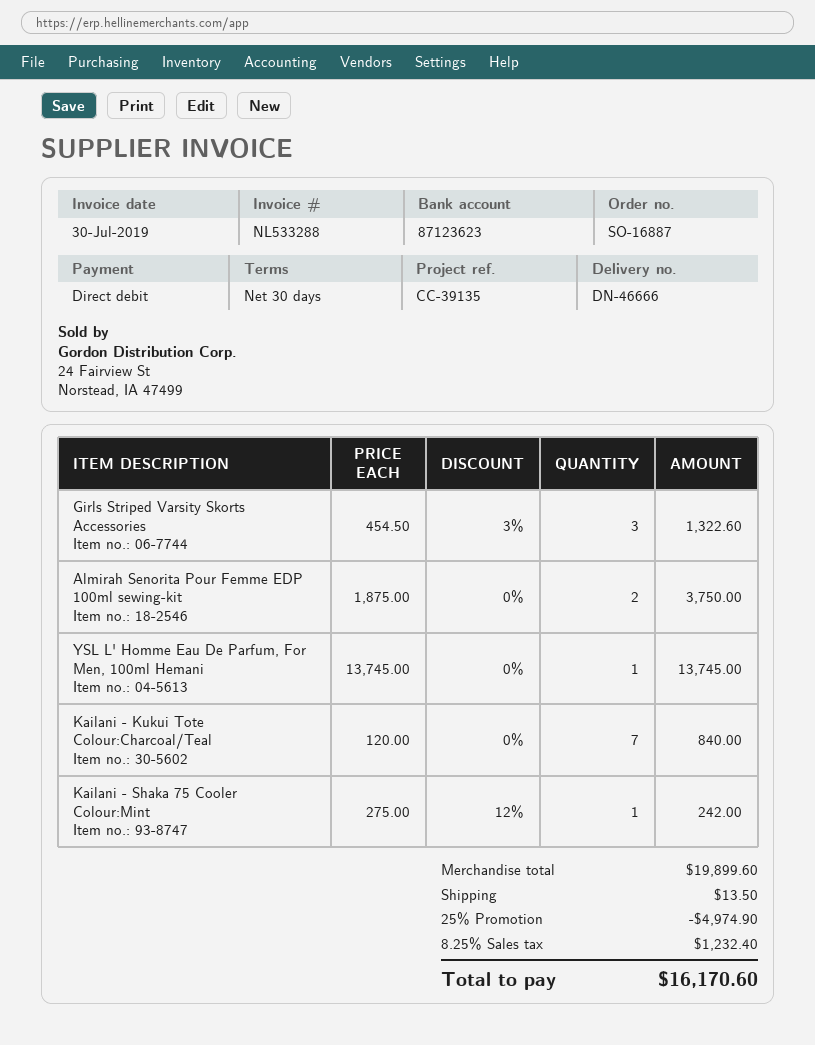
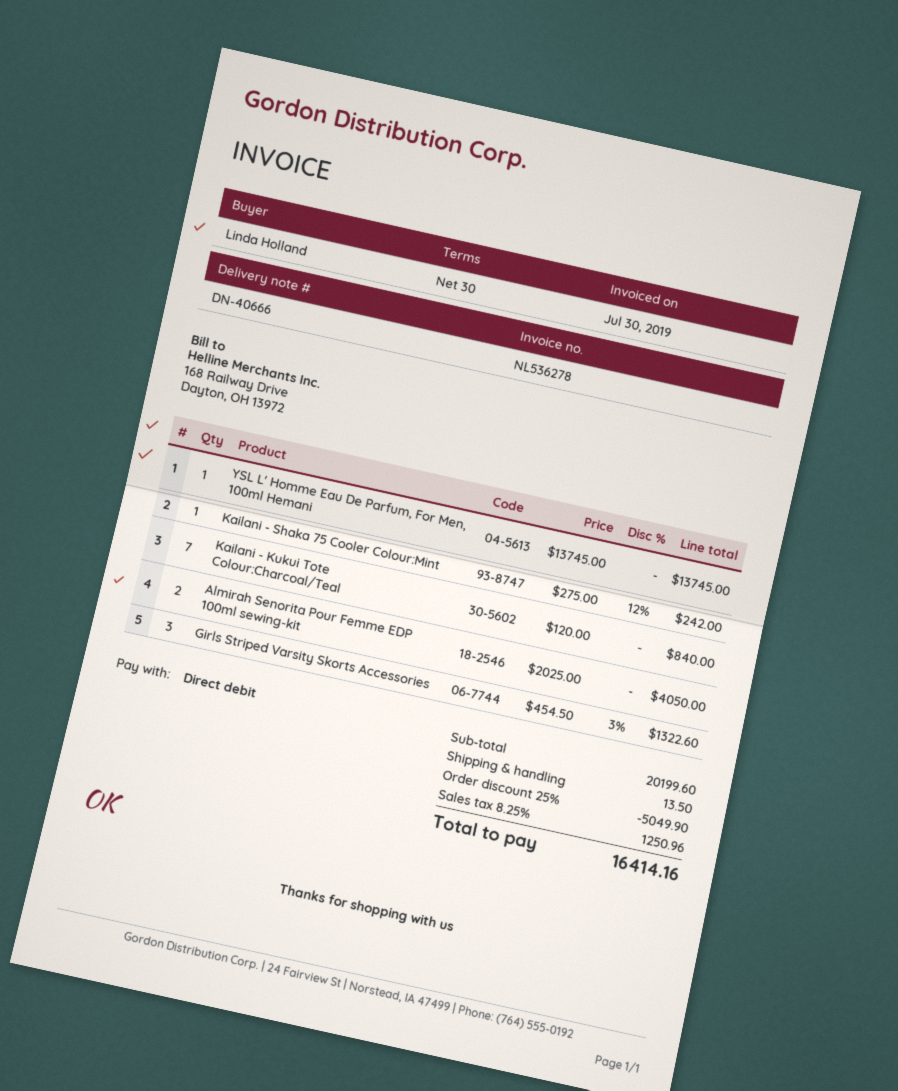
delivery note number: DN-46666 -> DN-40666
invoice number: NL533288 -> NL536278
Almirah Senorita Pour Femme EDP 100ml sewing-kit: 2 x 1875.00 = 3750.00 -> 2 x 2025.00 = 4050.00
subtotal: 19899.60 -> 20199.60
discount: 25% = 4974.90 -> 25% = 5049.90
tax: 8.25% = 1232.40 -> 8.25% = 1250.96
total: 16170.60 -> 16414.16

